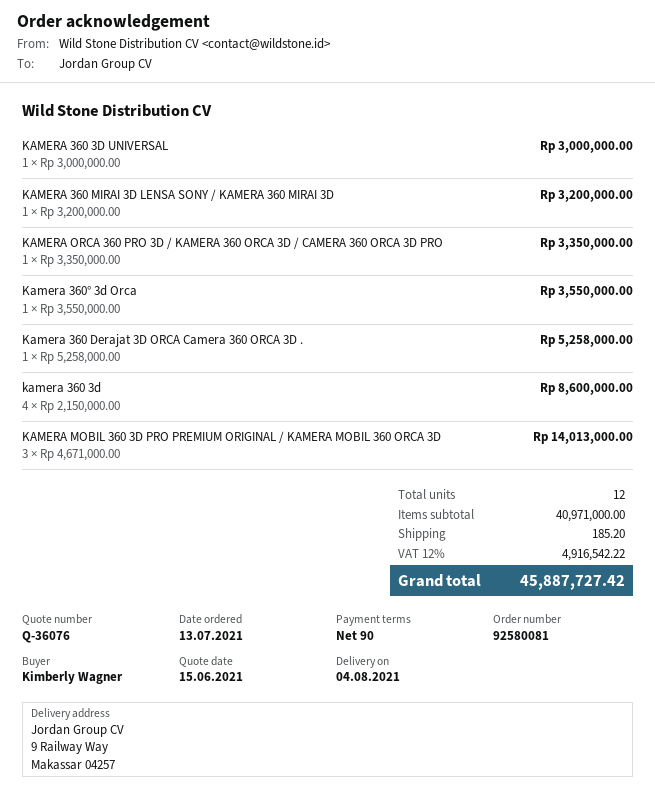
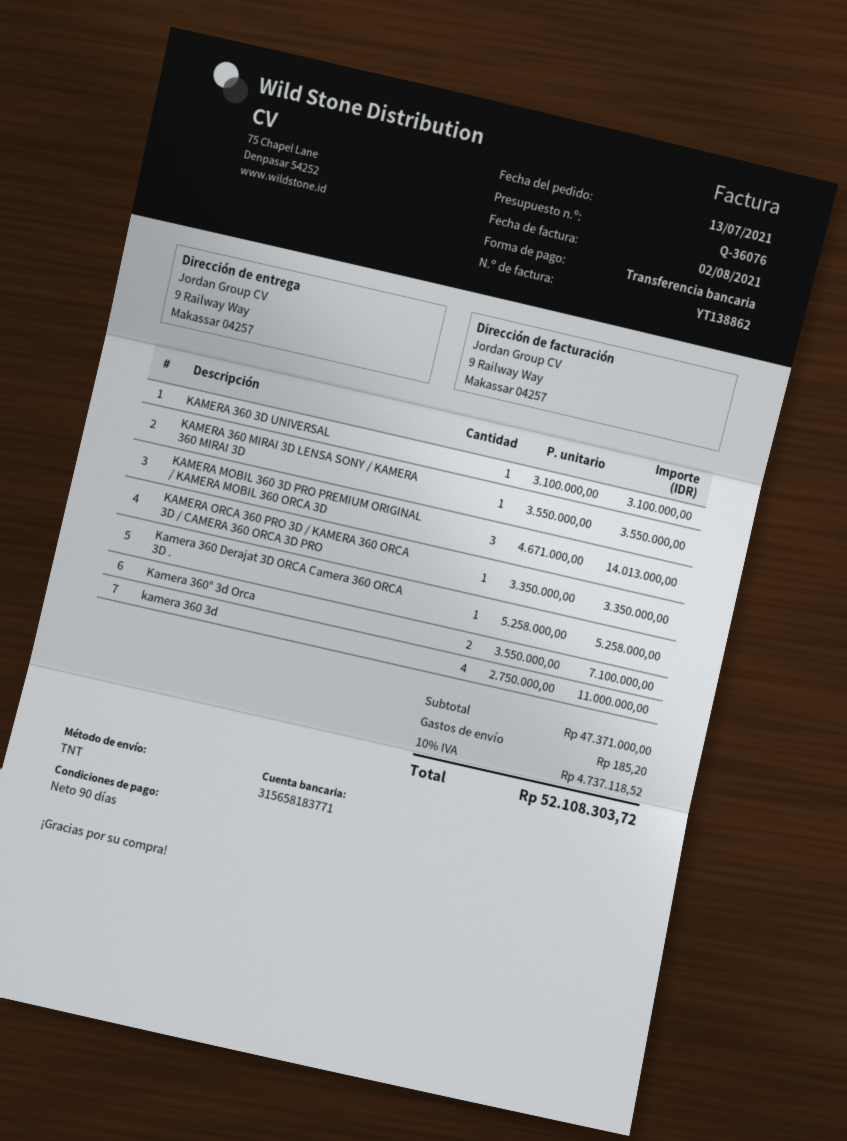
KAMERA 360 3D UNIVERSAL: 1 x 3000000.00 = 3000000.00 -> 1 x 3100000.00 = 3100000.00
KAMERA 360 MIRAI 3D LENSA SONY / KAMERA 360 MIRAI 3D: 1 x 3200000.00 = 3200000.00 -> 1 x 3550000.00 = 3550000.00
Kamera 360° 3d Orca: 1 x 3550000.00 = 3550000.00 -> 2 x 3550000.00 = 7100000.00
kamera 360 3d: 4 x 2150000.00 = 8600000.00 -> 4 x 2750000.00 = 11000000.00
subtotal: 40971000.00 -> 47371000.00
tax: 12% = 4916542.22 -> 10% = 4737118.52
total: 45887727.42 -> 52108303.72

